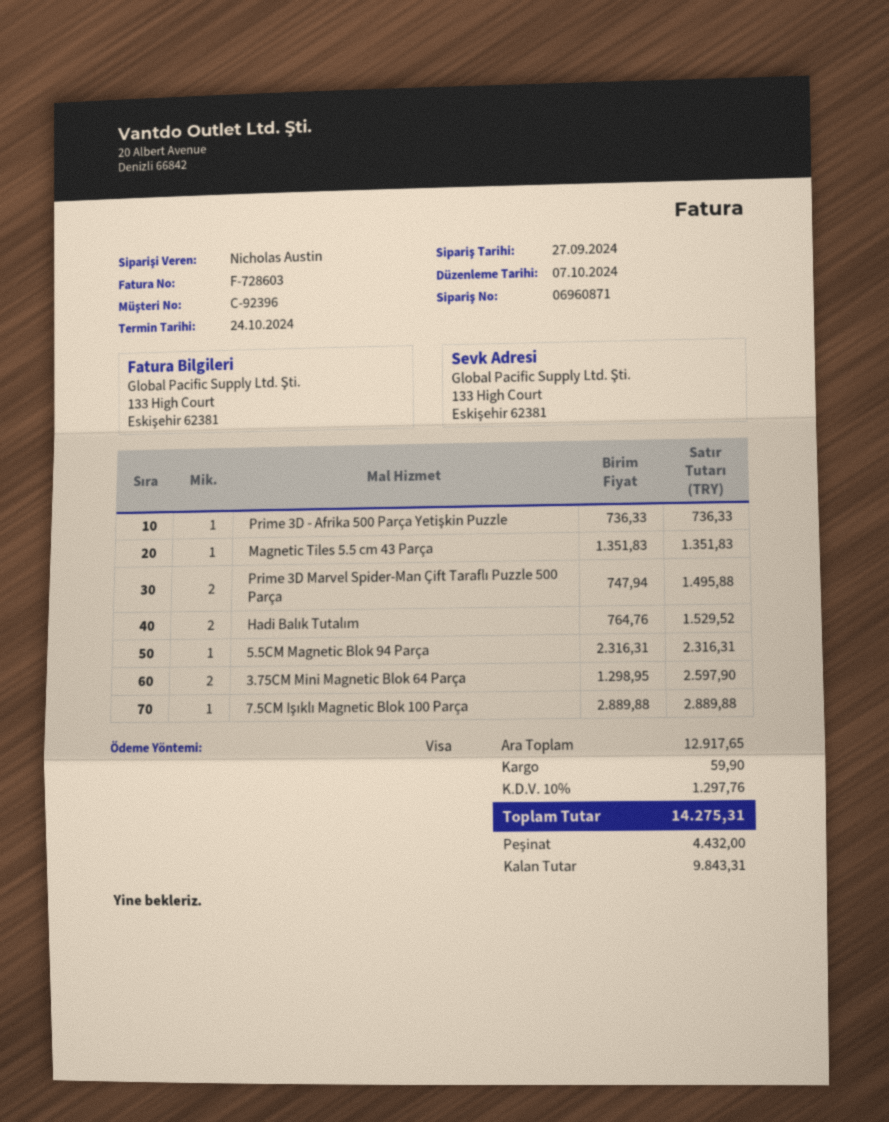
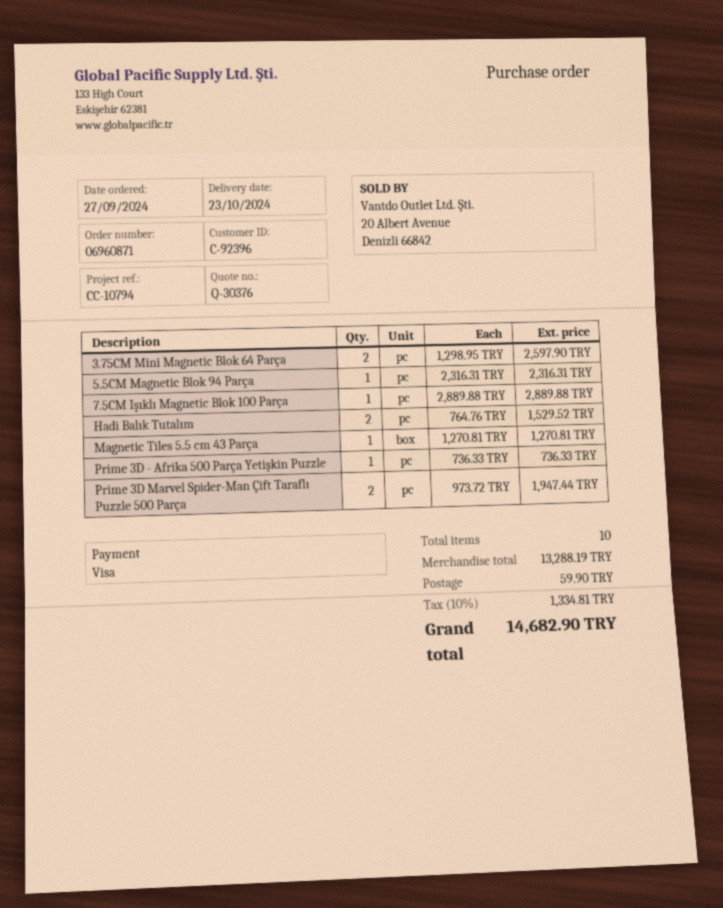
delivery date: 2024-10-24 -> 2024-10-23
Magnetic Tiles 5.5 cm 43 Parça: 1 x 1351.83 = 1351.83 -> 1 x 1270.81 = 1270.81
Prime 3D Marvel Spider-Man Çift Taraflı Puzzle 500 Parça: 2 x 747.94 = 1495.88 -> 2 x 973.72 = 1947.44
subtotal: 12917.65 -> 13288.19
tax: 10% = 1297.76 -> 10% = 1334.81
total: 14275.31 -> 14682.90

